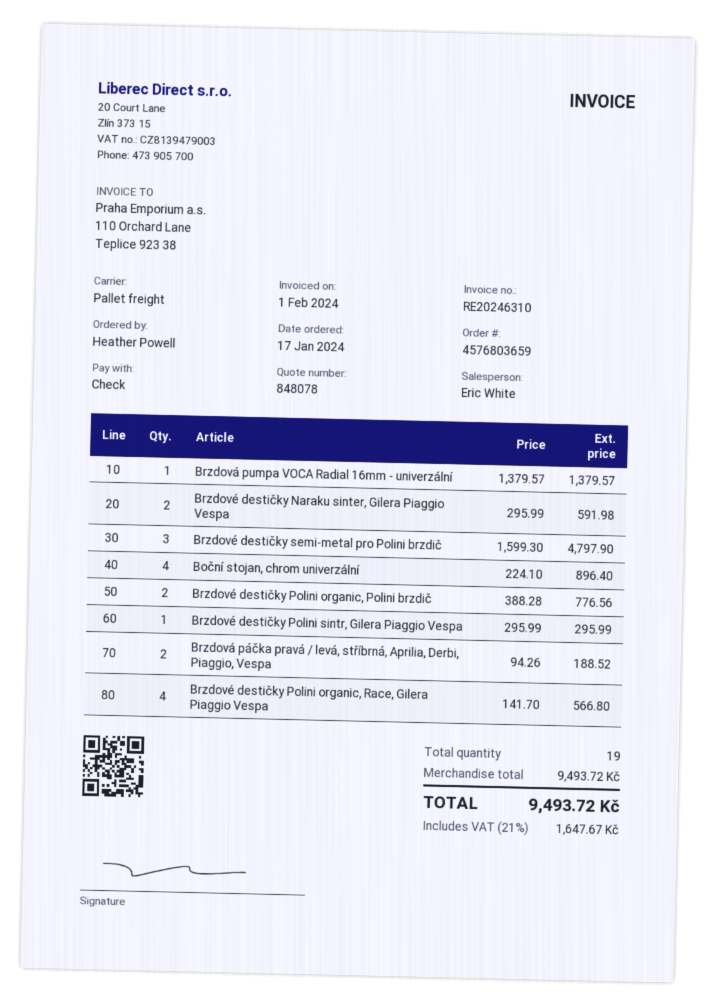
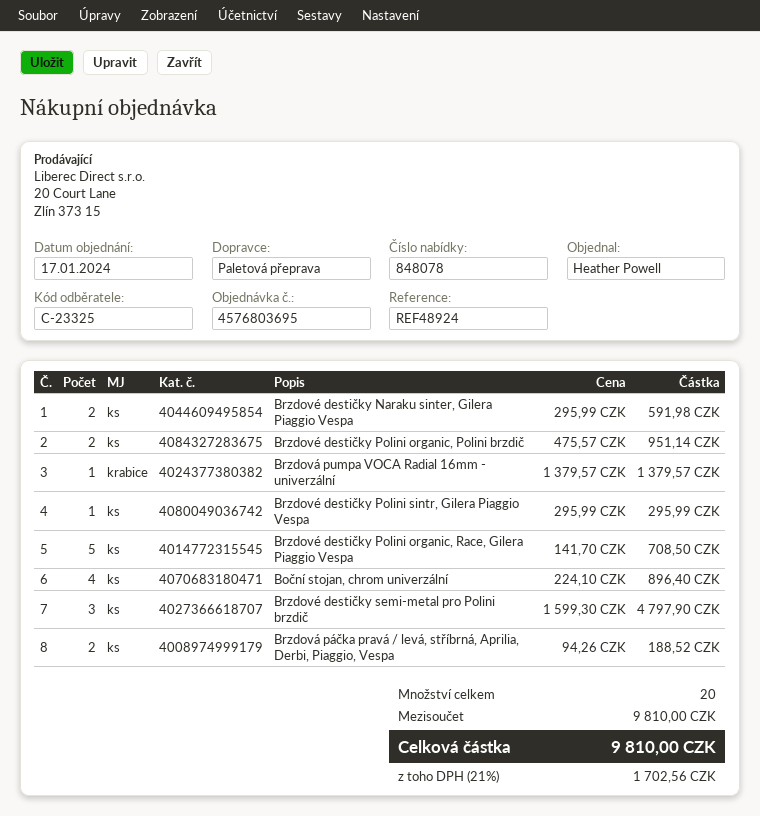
order number: 4576803659 -> 4576803695
Brzdové destičky Polini organic, Polini brzdič: 2 x 388.28 = 776.56 -> 2 x 475.57 = 951.14
Brzdové destičky Polini organic, Race, Gilera Piaggio Vespa: 4 x 141.70 = 566.80 -> 5 x 141.70 = 708.50
total quantity: 19 -> 20
subtotal: 9493.72 -> 9810.00
tax: 21% = 1647.67 -> 21% = 1702.56
total: 9493.72 -> 9810.00

